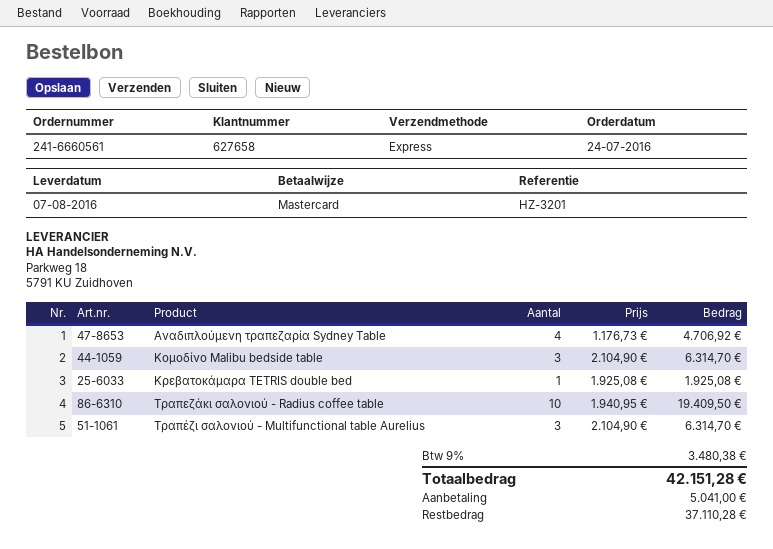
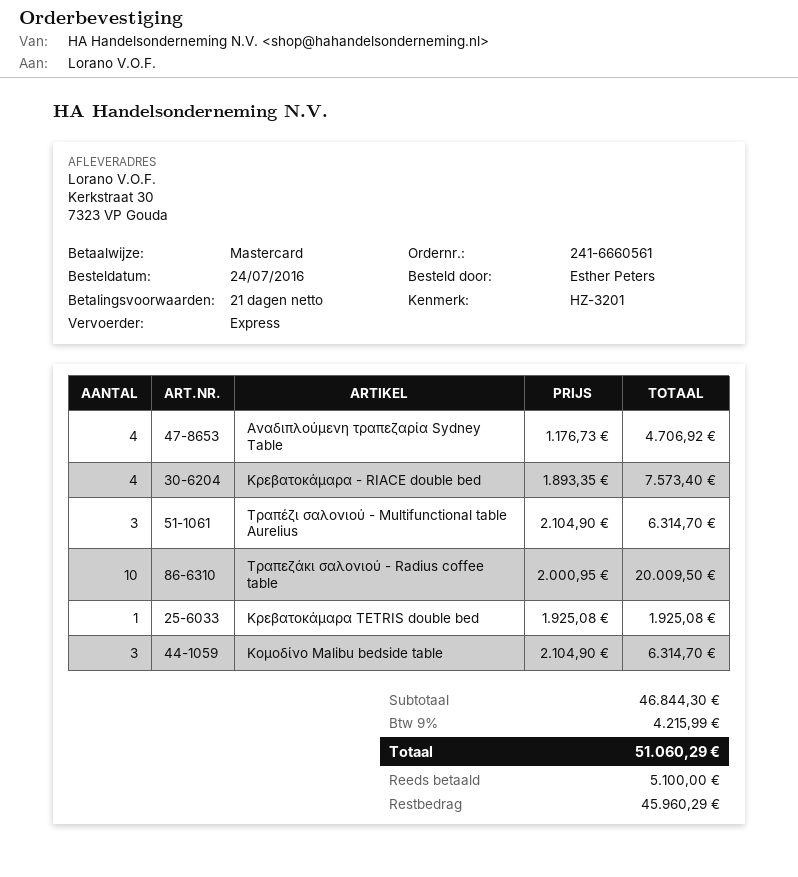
Τραπεζάκι σαλονιού - Radius coffee table: 10 x 1940.95 = 19409.50 -> 10 x 2000.95 = 20009.50
Κρεβατοκάμαρα - RIACE double bed: none -> 4 x 1893.35 = 7573.40
tax: 9% = 3480.38 -> 9% = 4215.99
total: 42151.28 -> 51060.29
deposit: 5041.00 -> 5100.00
balance: 37110.28 -> 45960.29

